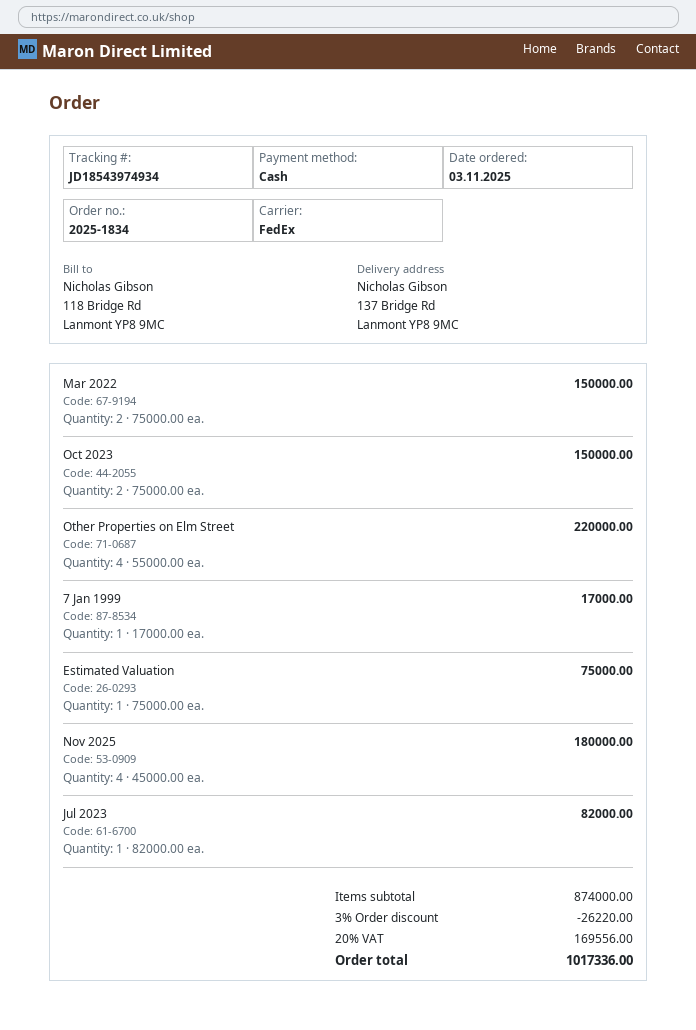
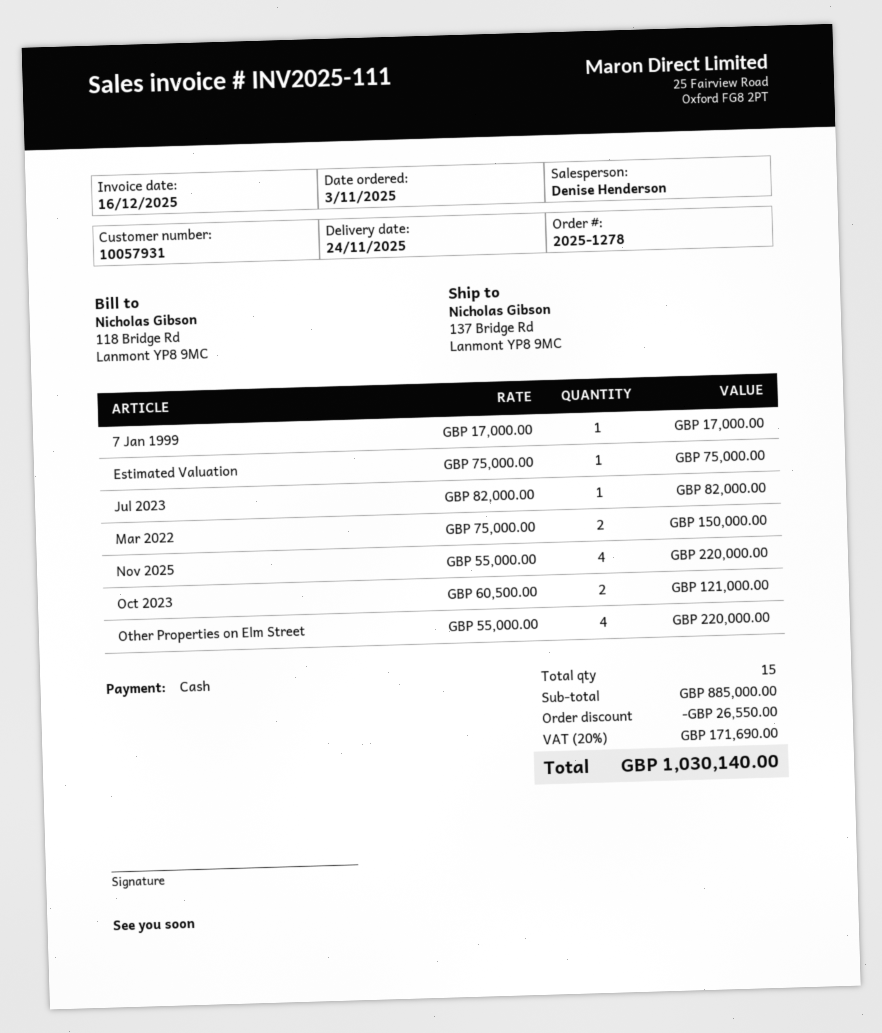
order number: 2025-1834 -> 2025-1278
Oct 2023: 2 x 75000.00 = 150000.00 -> 2 x 60500.00 = 121000.00
Nov 2025: 4 x 45000.00 = 180000.00 -> 4 x 55000.00 = 220000.00
subtotal: 874000.00 -> 885000.00
discount: 26220.00 -> 26550.00
tax: 20% = 169556.00 -> 20% = 171690.00
total: 1017336.00 -> 1030140.00

